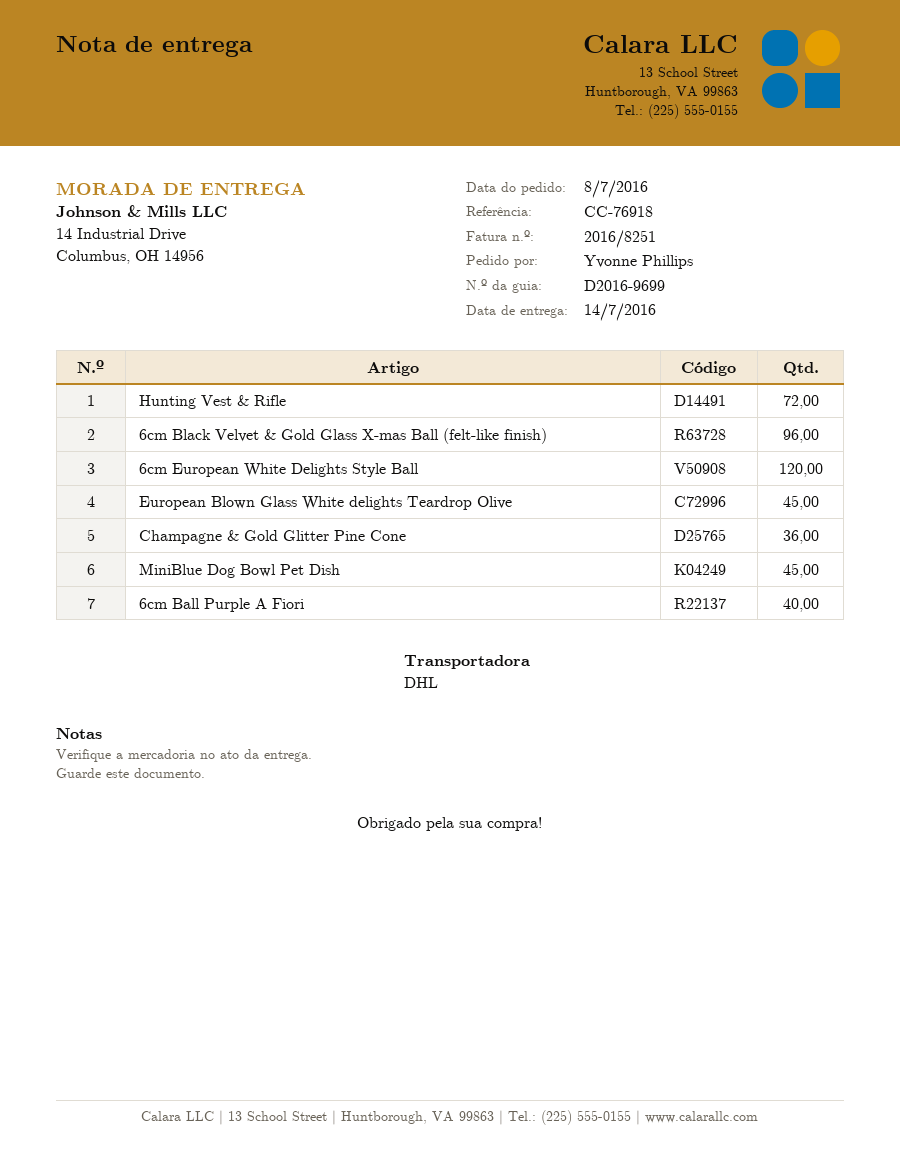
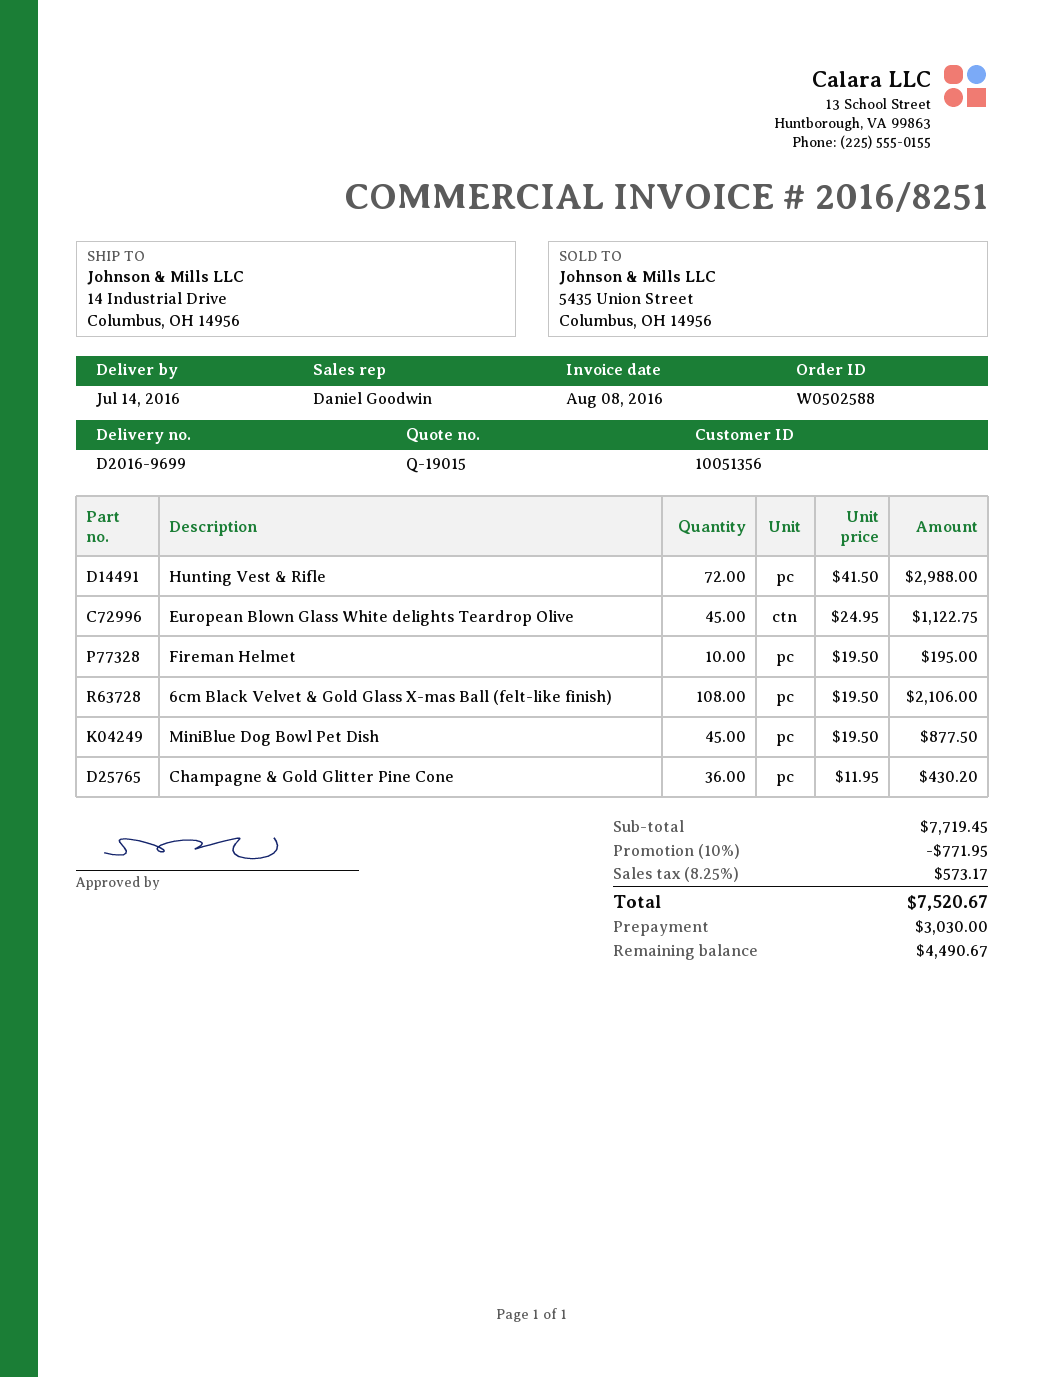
6cm Black Velvet & Gold Glass X-mas Ball (felt-like finish): 96 -> 108
6cm European White Delights Style Ball: 120 -> none
6cm Ball Purple A Fiori: 40 -> none
Fireman Helmet: none -> 10

